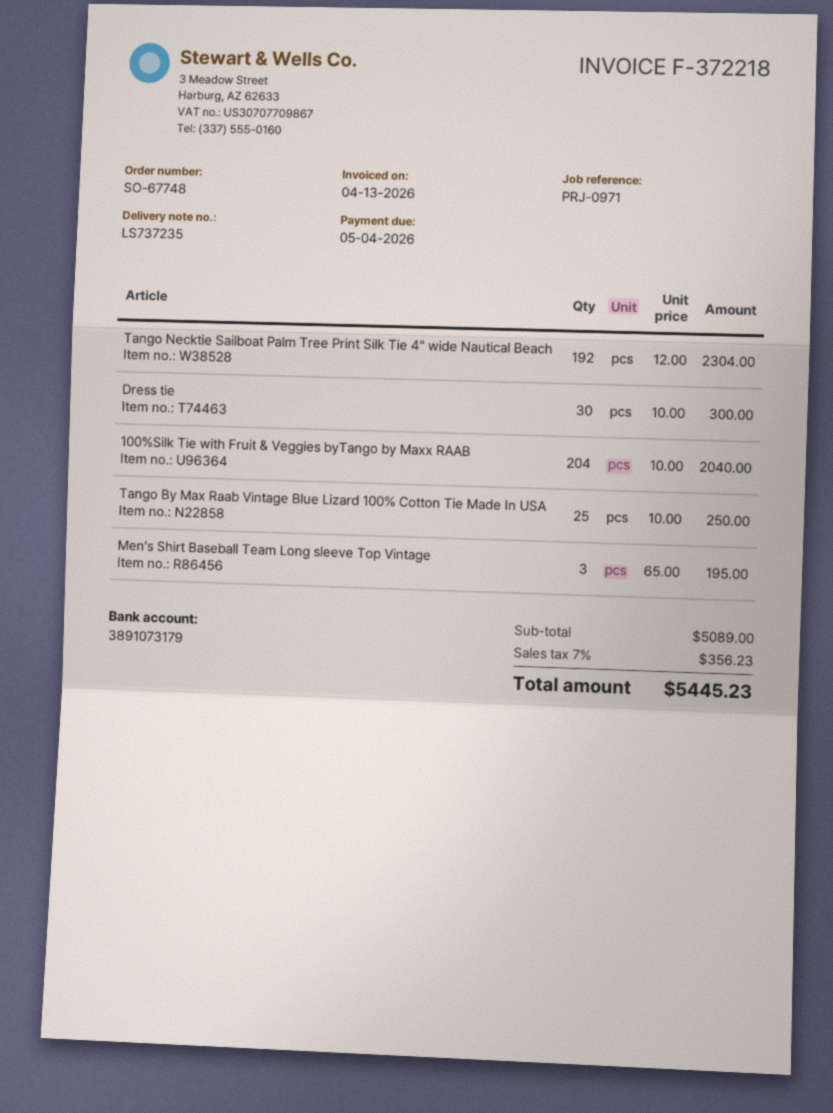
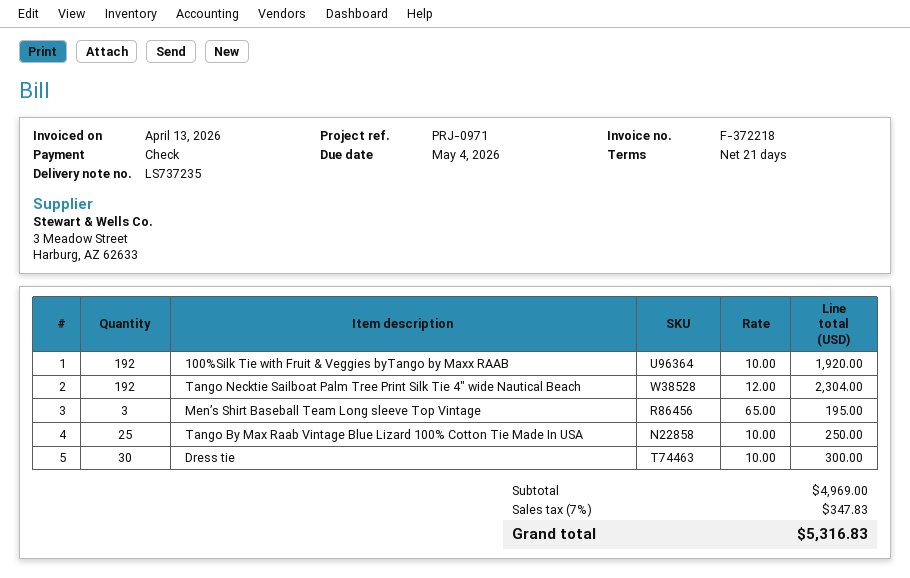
100%Silk Tie with Fruit & Veggies byTango by Maxx RAAB: 204 x 10.00 = 2040.00 -> 192 x 10.00 = 1920.00
subtotal: 5089.00 -> 4969.00
tax: 7% = 356.23 -> 7% = 347.83
total: 5445.23 -> 5316.83

